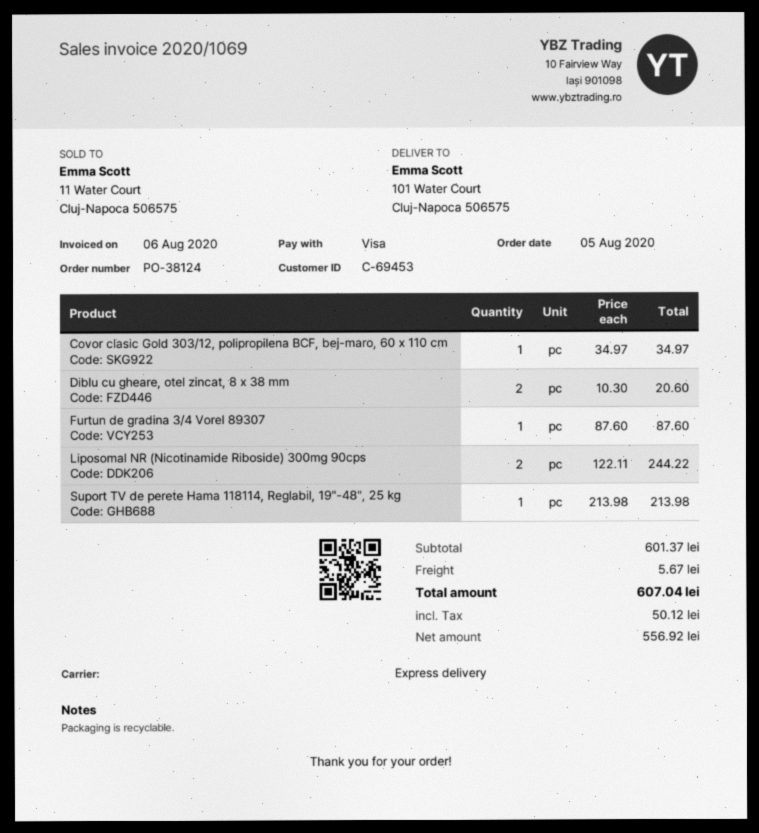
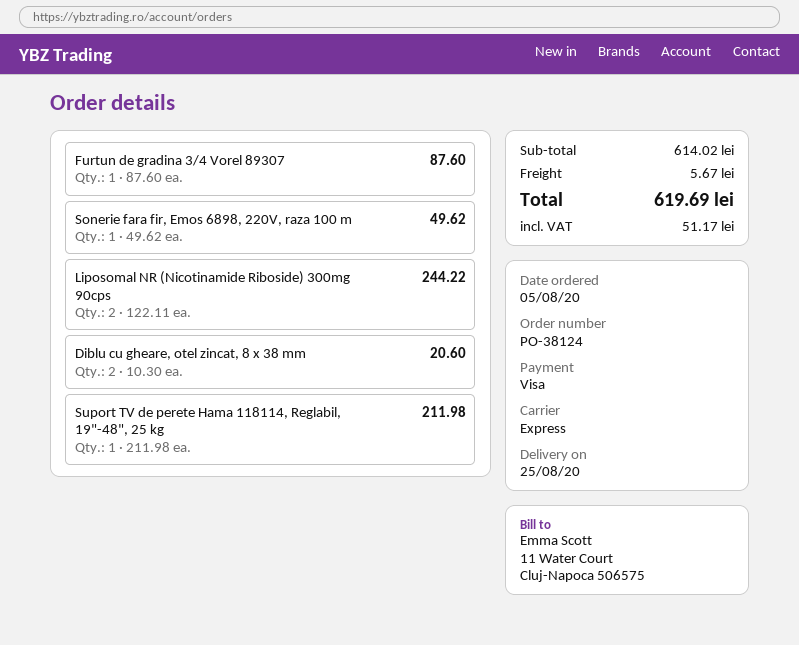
Covor clasic Gold 303/12, polipropilena BCF, bej-maro, 60 x 110 cm: 1 x 34.97 = 34.97 -> none
Suport TV de perete Hama 118114, Reglabil, 19"-48", 25 kg: 1 x 213.98 = 213.98 -> 1 x 211.98 = 211.98
Sonerie fara fir, Emos 6898, 220V, raza 100 m: none -> 1 x 49.62 = 49.62
subtotal: 601.37 -> 614.02
tax: 50.12 -> 51.17
total: 607.04 -> 619.69

